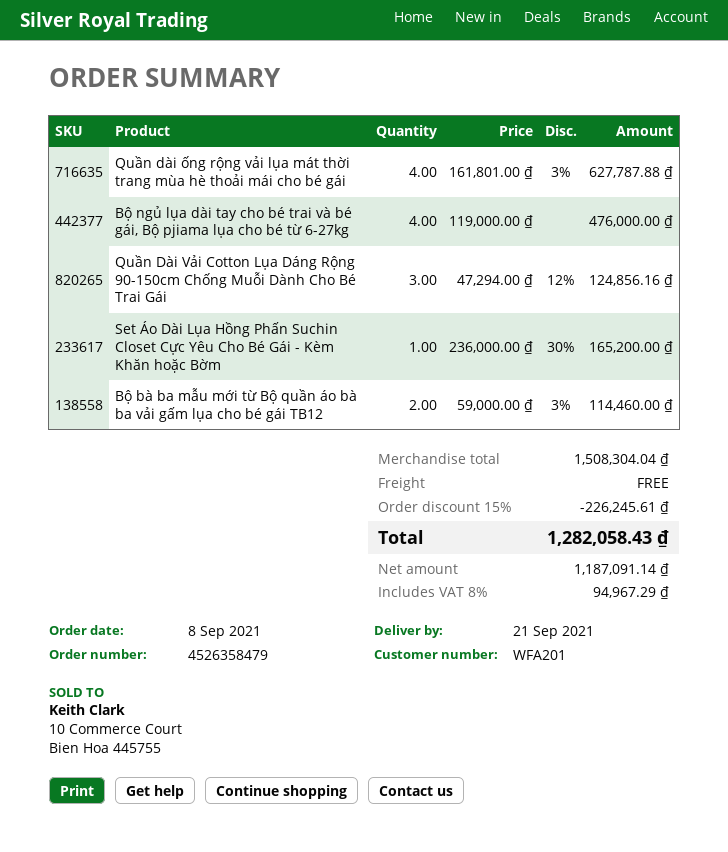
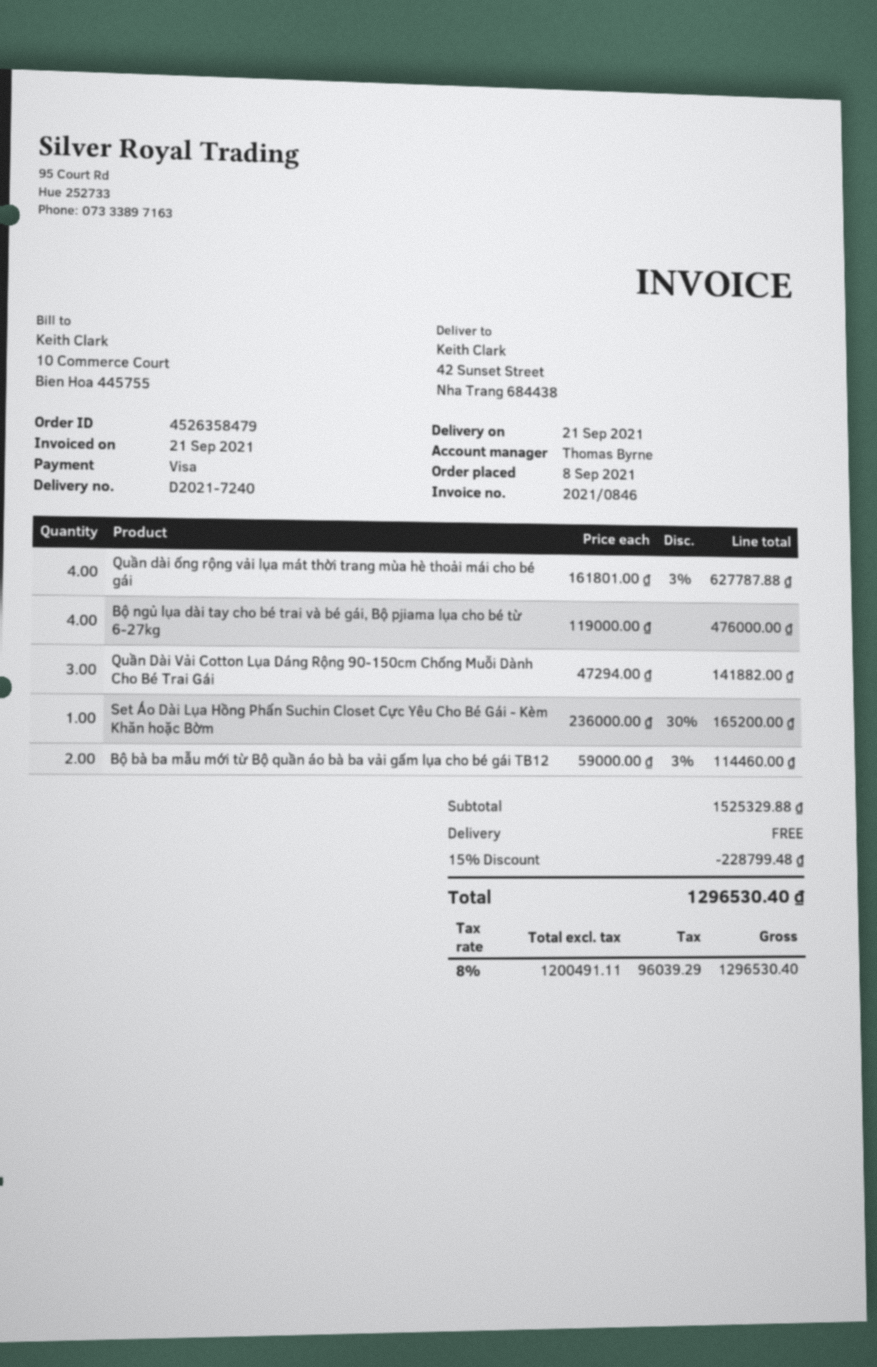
Quần Dài Vải Cotton Lụa Dáng Rộng 90-150cm Chống Muỗi Dành Cho Bé Trai Gái: 3 x 47294.00 - 12% = 124856.16 -> 3 x 47294.00 = 141882.00
subtotal: 1508304.04 -> 1525329.88
discount: 15% = 226245.61 -> 15% = 228799.48
net: 1187091.14 -> 1200491.11
tax: 8% = 94967.29 -> 8% = 96039.29
total: 1282058.43 -> 1296530.40

